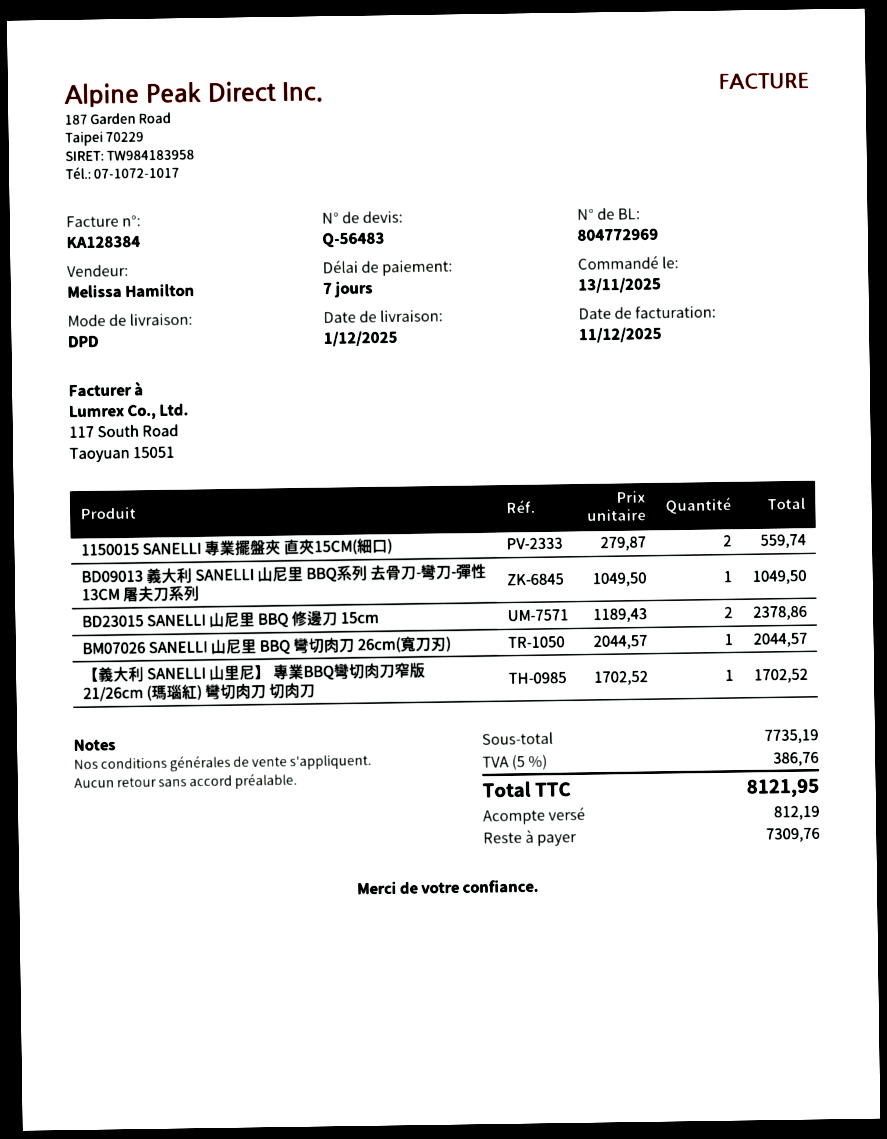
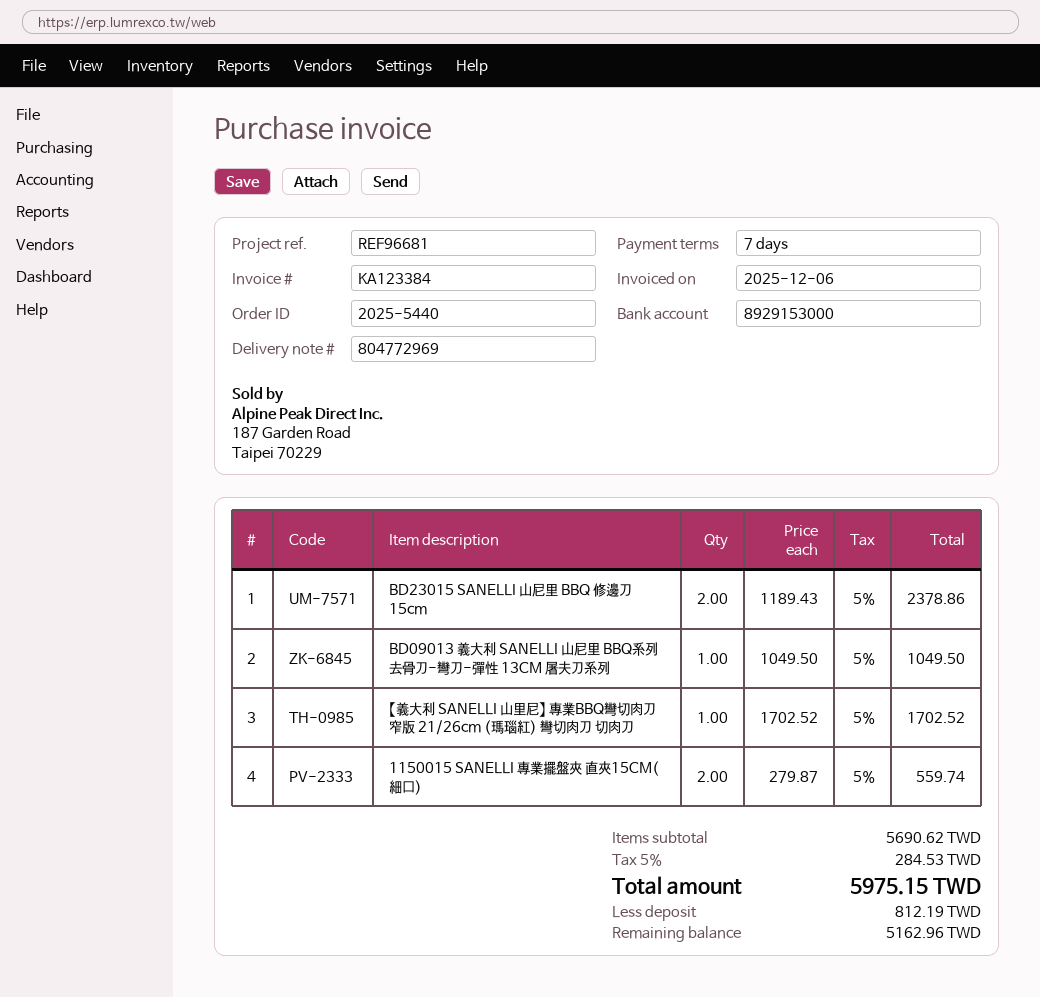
invoice number: KA128384 -> KA123384
invoice date: 2025-12-11 -> 2025-12-06
BM07026 SANELLI 山尼里 BBQ 彎切肉刀 26cm(寬刀刃): 1 x 2044.57 = 2044.57 -> none
subtotal: 7735.19 -> 5690.62
tax: 5% = 386.76 -> 5% = 284.53
total: 8121.95 -> 5975.15
balance: 7309.76 -> 5162.96

